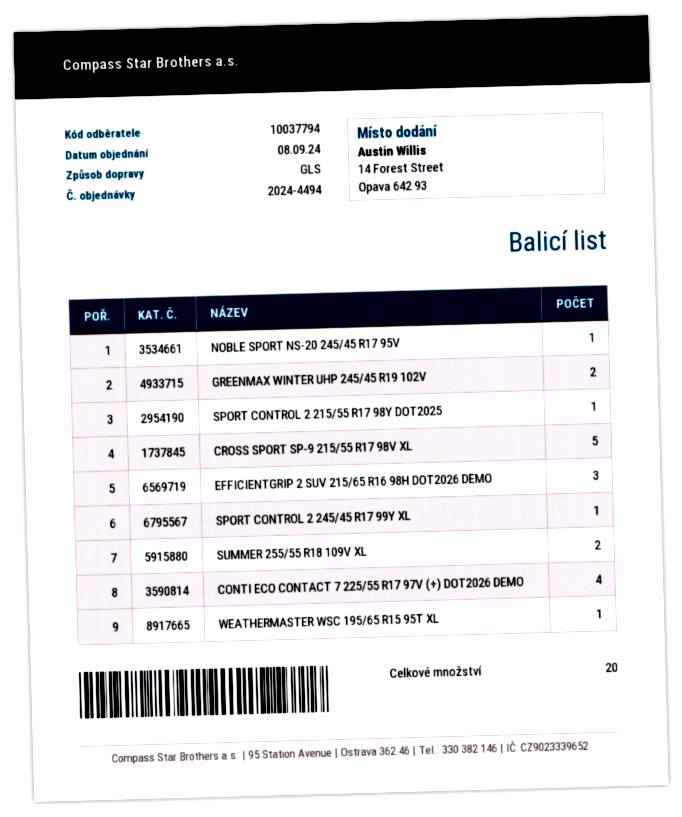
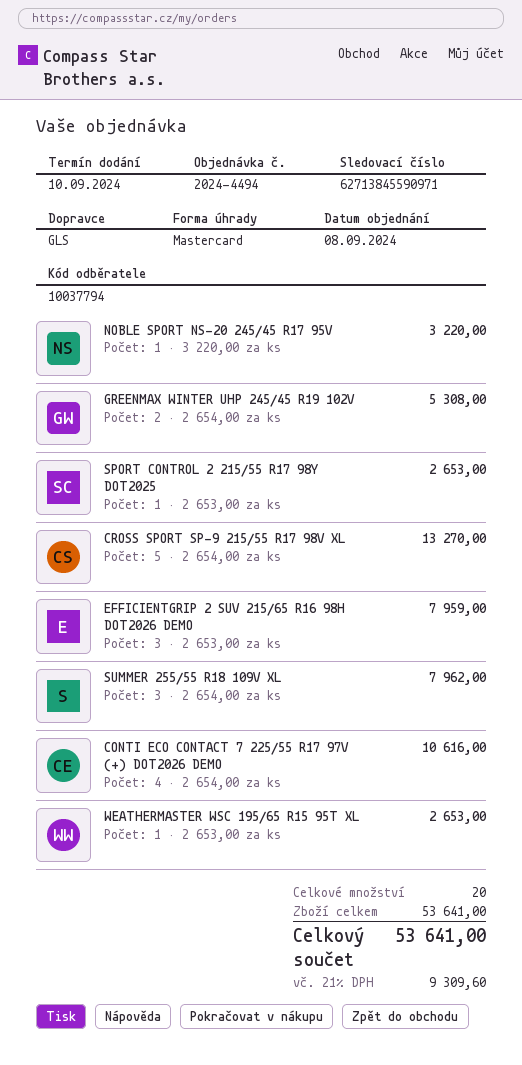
SPORT CONTROL 2 245/45 R17 99Y XL: 1 -> none
SUMMER 255/55 R18 109V XL: 2 -> 3

